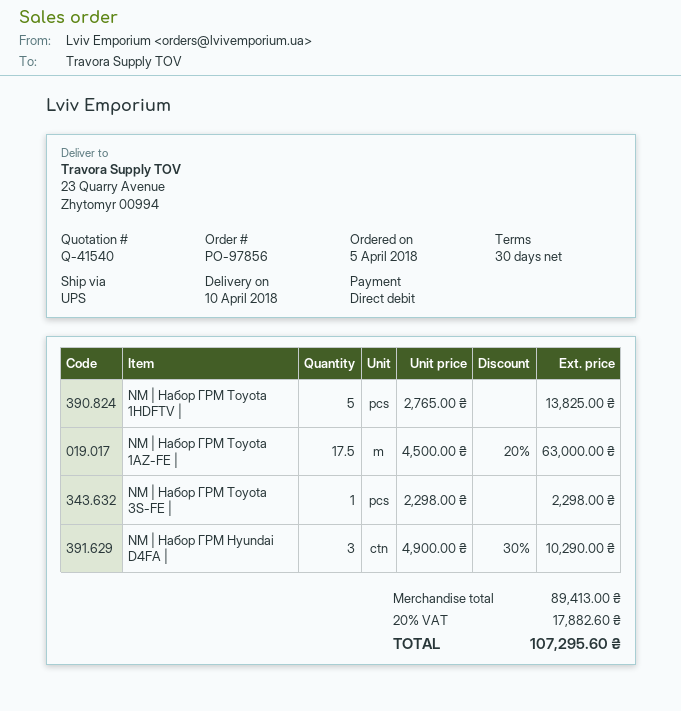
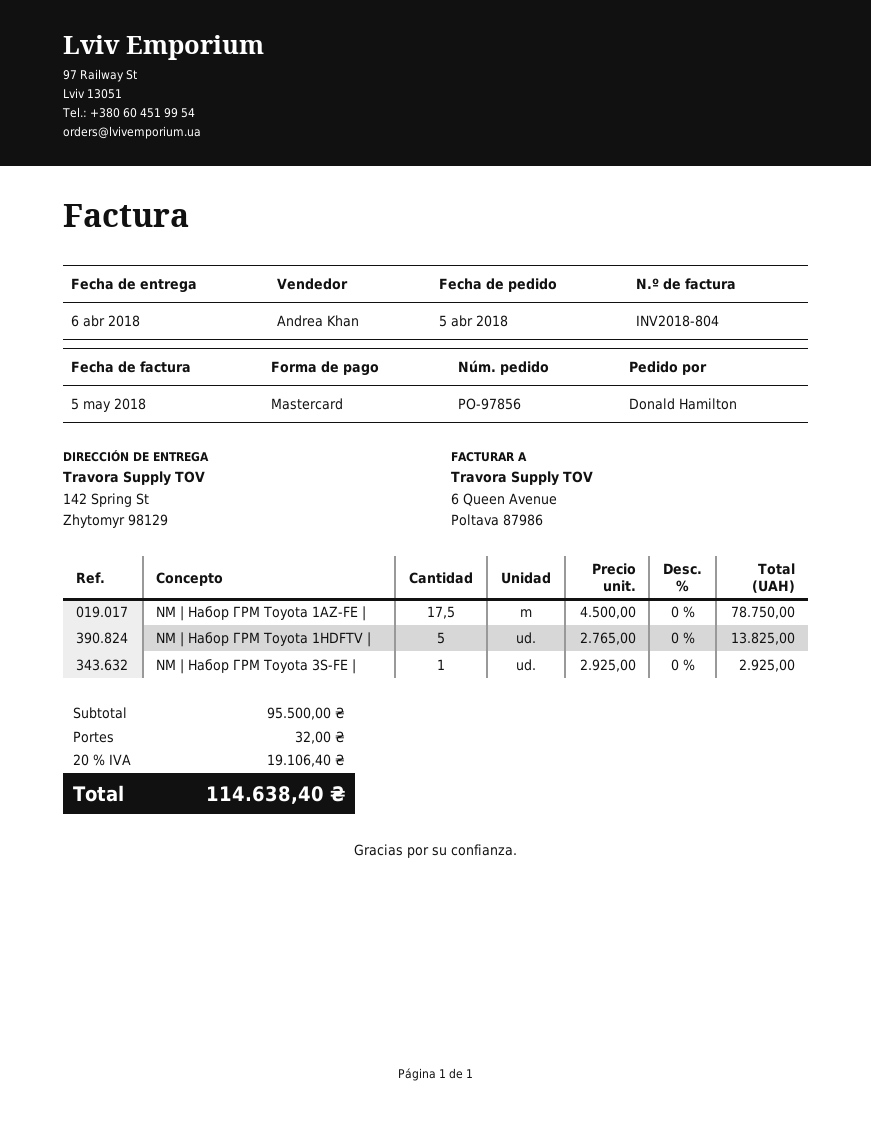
delivery date: 2018-04-10 -> 2018-04-06
payment method: direct debit -> Mastercard
ship to: 23 Quarry Avenue, Zhytomyr 00994 -> 142 Spring St, Zhytomyr 98129
NM | Набор ГРМ Toyota 1AZ-FE |: 17.5 x 4500.00 - 20% = 63000.00 -> 17.5 x 4500.00 = 78750.00
NM | Набор ГРМ Toyota 3S-FE |: 1 x 2298.00 = 2298.00 -> 1 x 2925.00 = 2925.00
NM | Набор ГРМ Hyundai D4FA |: 3 x 4900.00 - 30% = 10290.00 -> none
subtotal: 89413.00 -> 95500.00
shipping: none -> 32.00
tax: 20% = 17882.60 -> 20% = 19106.40
total: 107295.60 -> 114638.40

